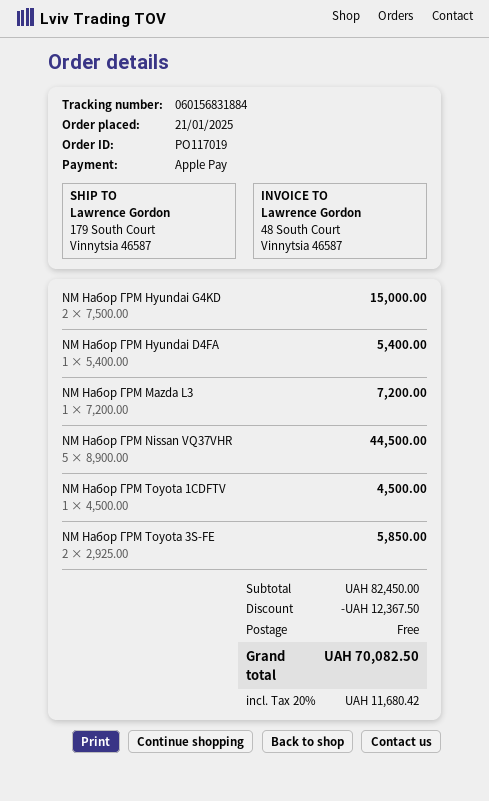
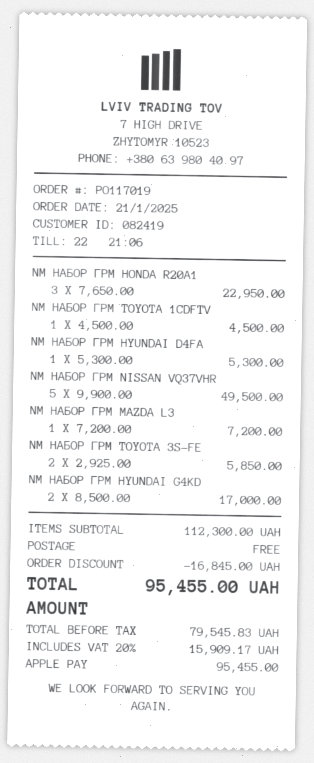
NM Набор ГРМ Hyundai G4KD: 2 x 7500.00 = 15000.00 -> 2 x 8500.00 = 17000.00
NM Набор ГРМ Hyundai D4FA: 1 x 5400.00 = 5400.00 -> 1 x 5300.00 = 5300.00
NM Набор ГРМ Nissan VQ37VHR: 5 x 8900.00 = 44500.00 -> 5 x 9900.00 = 49500.00
NM НАБОР ГРМ HONDA R20A1: none -> 3 x 7650.00 = 22950.00
subtotal: 82450.00 -> 112300.00
discount: 12367.50 -> 16845.00
tax: 20% = 11680.42 -> 20% = 15909.17
total: 70082.50 -> 95455.00

